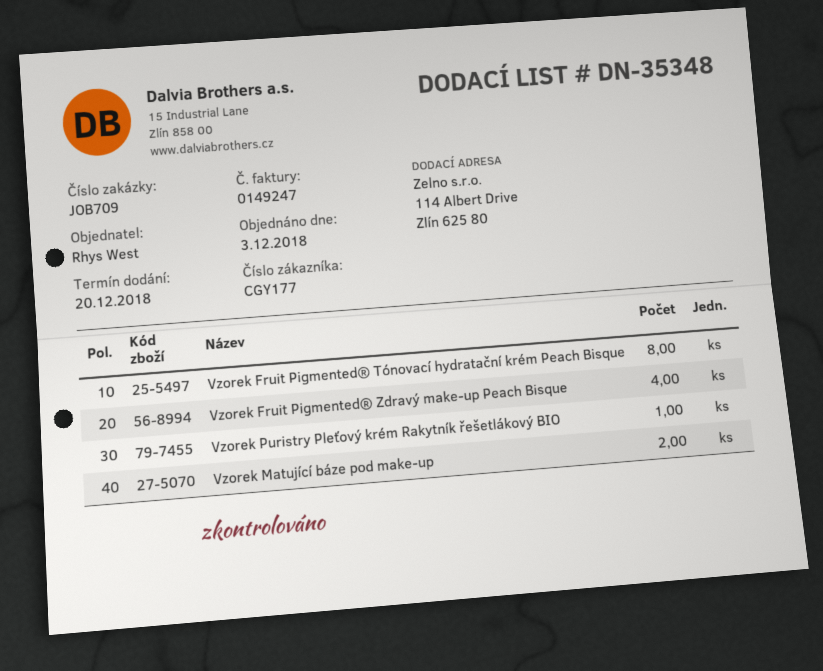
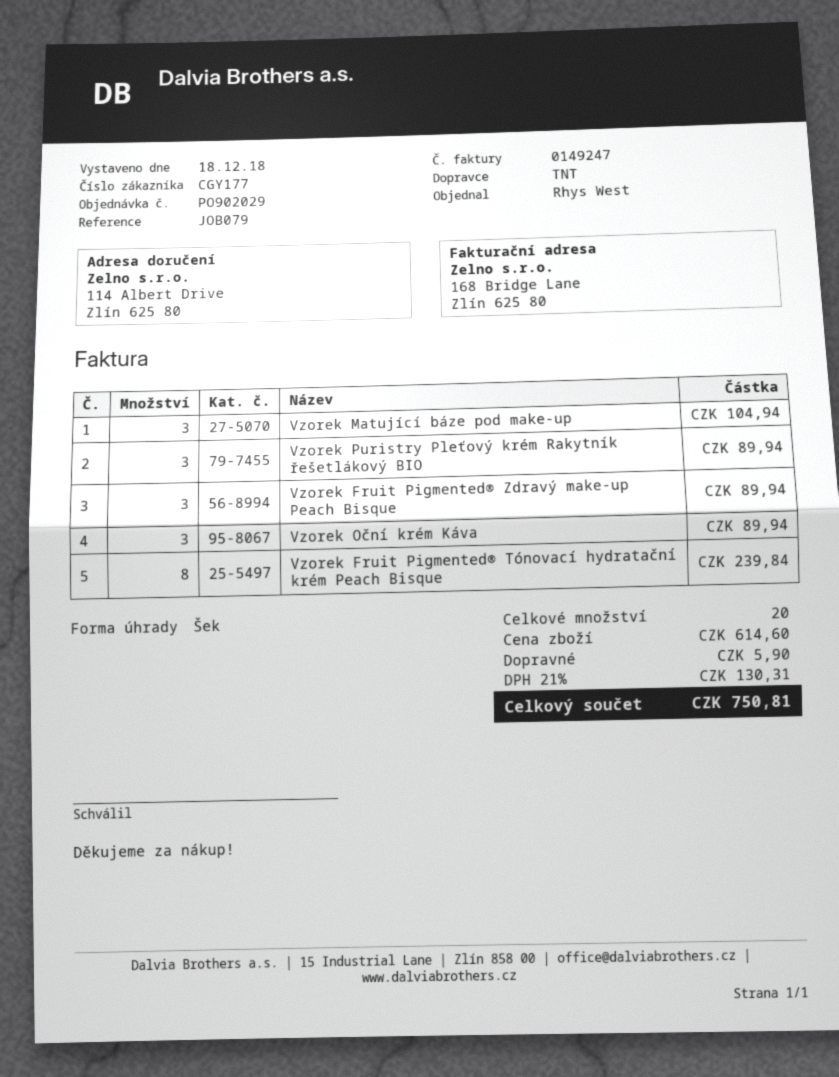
reference: JOB709 -> JOB079
Vzorek Fruit Pigmented® Zdravý make-up Peach Bisque: 4 -> 3
Vzorek Puristry Pleťový krém Rakytník řešetlákový BIO: 1 -> 3
Vzorek Matující báze pod make-up: 2 -> 3
Vzorek Oční krém Káva: none -> 3

